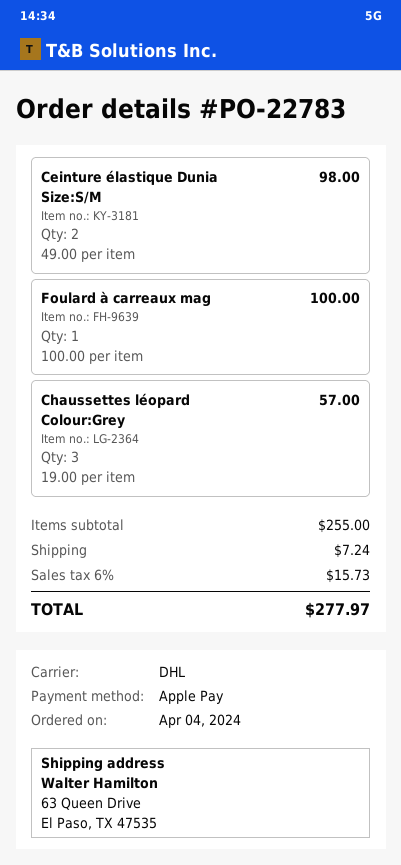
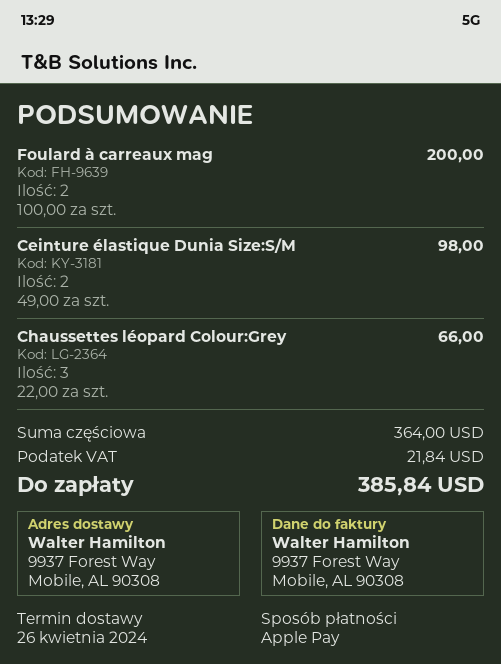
ship to: 63 Queen Drive, El Paso, TX 47535 -> 9937 Forest Way, Mobile, AL 90308
Foulard à carreaux mag: 1 x 100.00 = 100.00 -> 2 x 100.00 = 200.00
Chaussettes léopard Colour:Grey: 3 x 19.00 = 57.00 -> 3 x 22.00 = 66.00
subtotal: 255.00 -> 364.00
shipping: 7.24 -> none
tax: 15.73 -> 21.84
total: 277.97 -> 385.84

